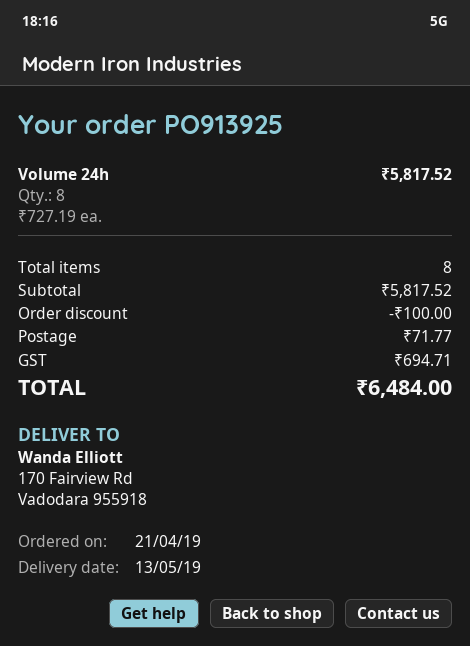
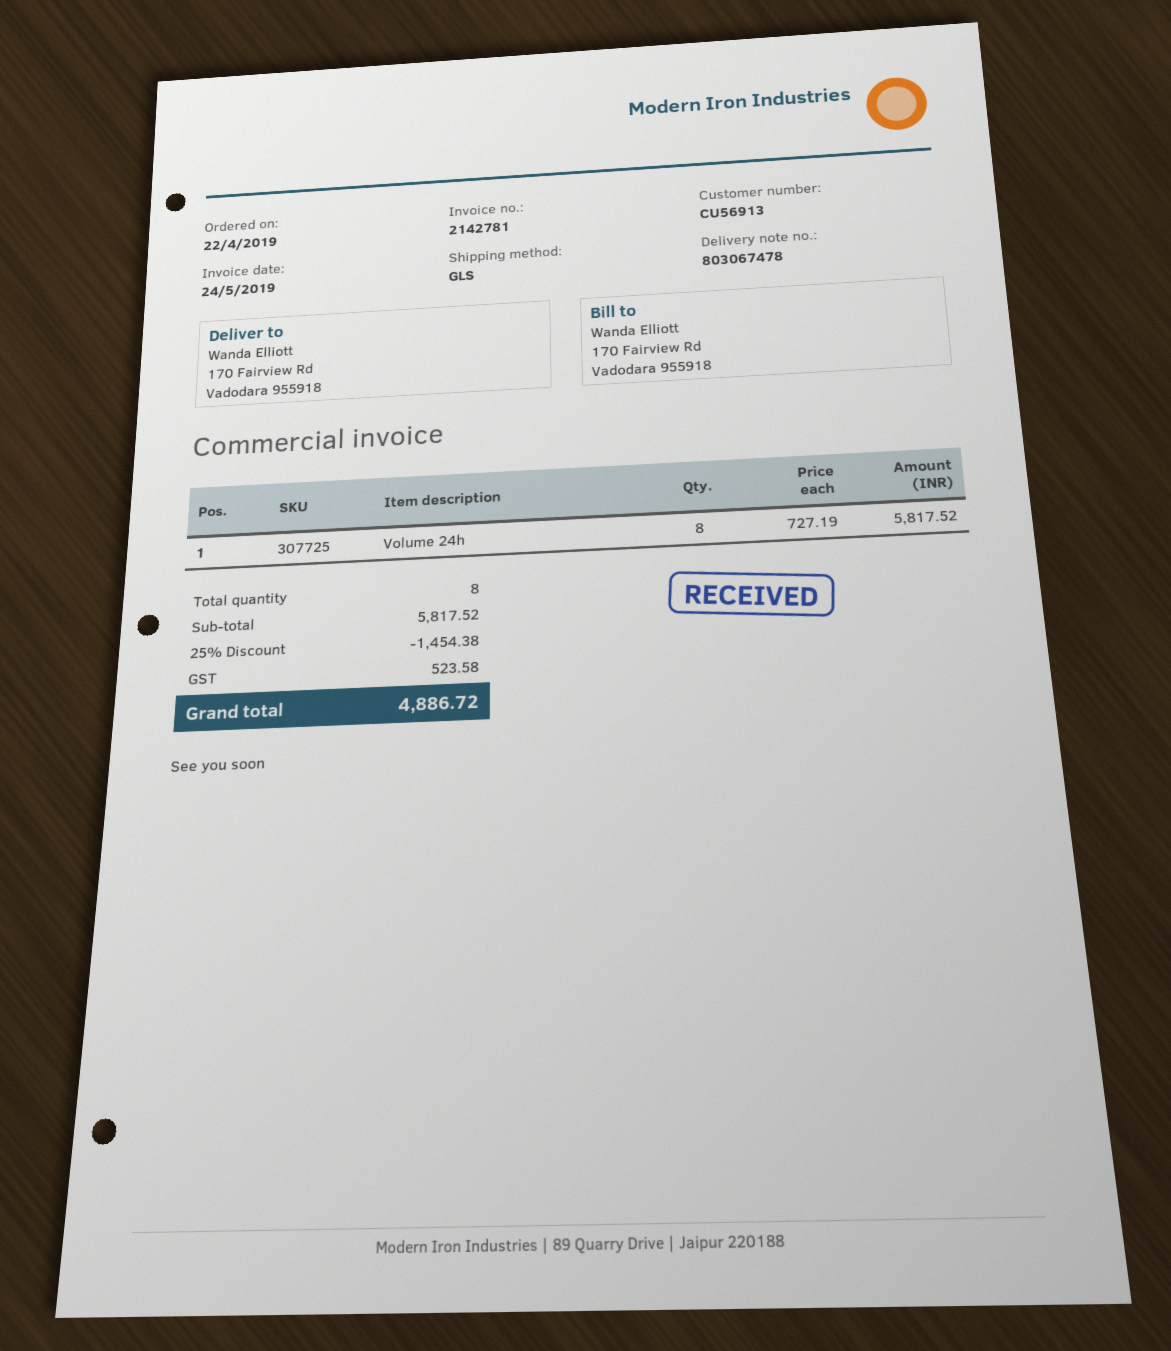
order date: 2019-04-21 -> 2019-04-22
discount: 100.00 -> 1454.38
shipping: 71.77 -> none
tax: 694.71 -> 523.58
total: 6484.00 -> 4886.72

